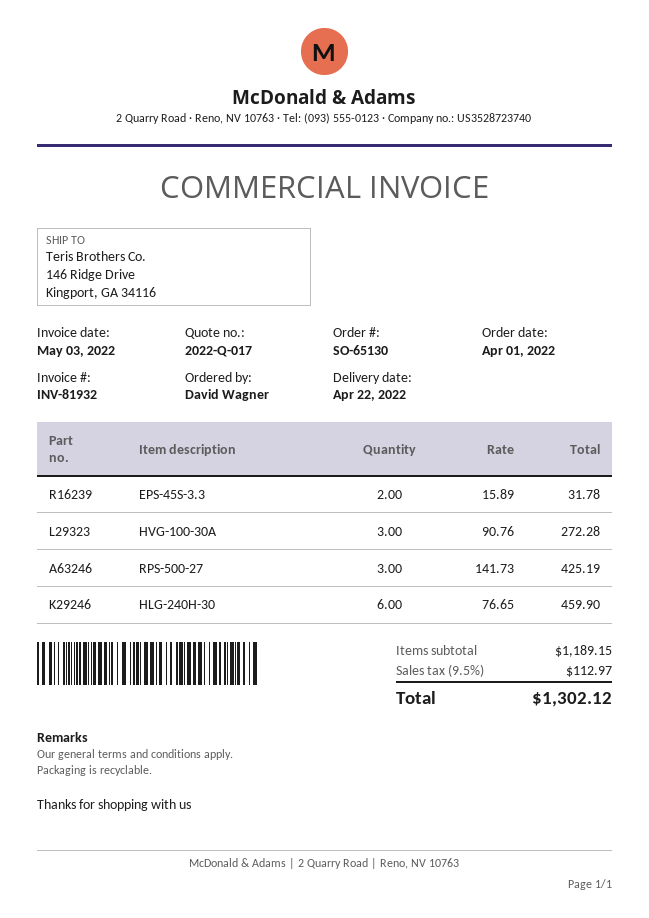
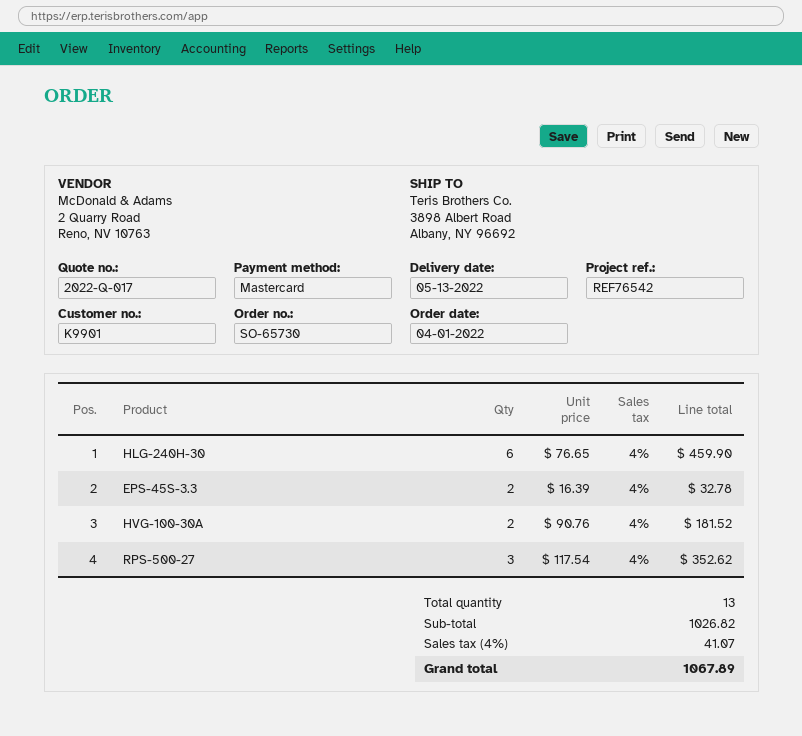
order number: SO-65130 -> SO-65730
delivery date: 2022-04-22 -> 2022-05-13
ship to: 146 Ridge Drive, Kingport, GA 34116 -> 3898 Albert Road, Albany, NY 96692
EPS-45S-3.3: 2 x 15.89 = 31.78 -> 2 x 16.39 = 32.78
HVG-100-30A: 3 x 90.76 = 272.28 -> 2 x 90.76 = 181.52
RPS-500-27: 3 x 141.73 = 425.19 -> 3 x 117.54 = 352.62
subtotal: 1189.15 -> 1026.82
tax: 9.5% = 112.97 -> 4% = 41.07
total: 1302.12 -> 1067.89

